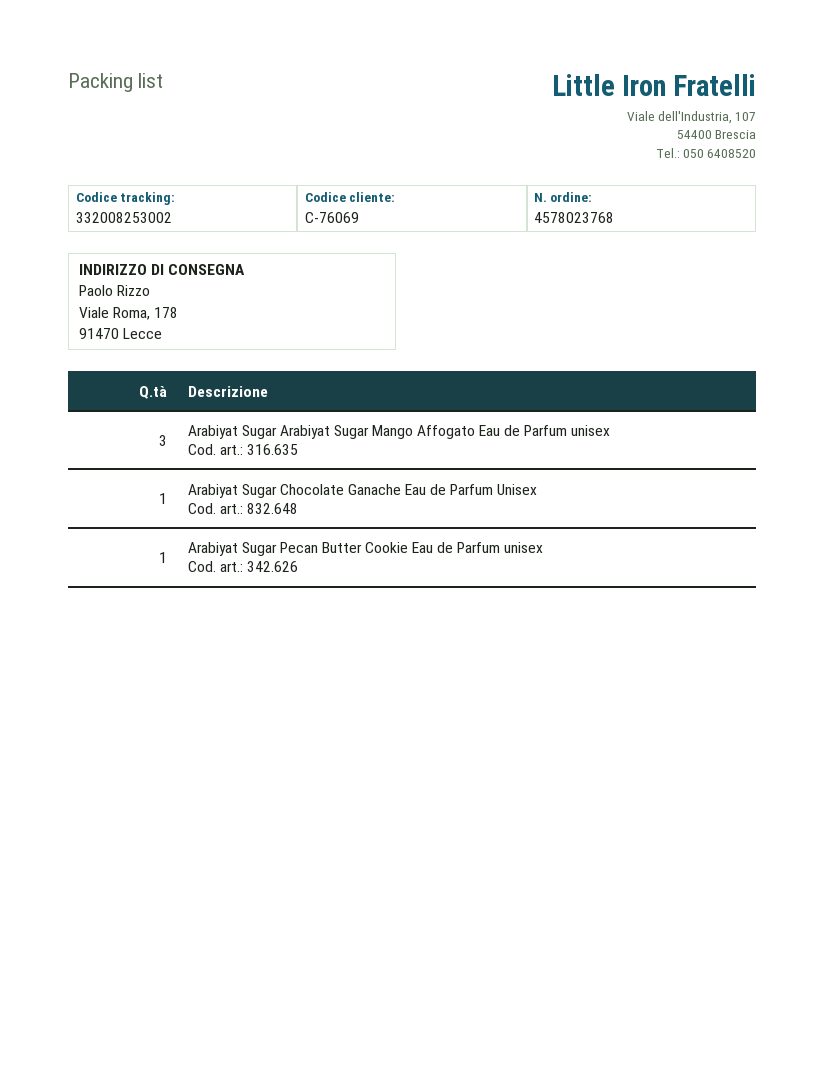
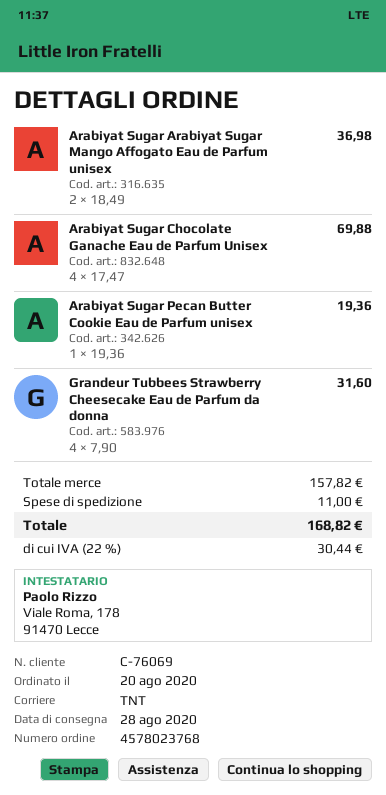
Arabiyat Sugar Arabiyat Sugar Mango Affogato Eau de Parfum unisex: 3 -> 2
Arabiyat Sugar Chocolate Ganache Eau de Parfum Unisex: 1 -> 4
Grandeur Tubbees Strawberry Cheesecake Eau de Parfum da donna: none -> 4

